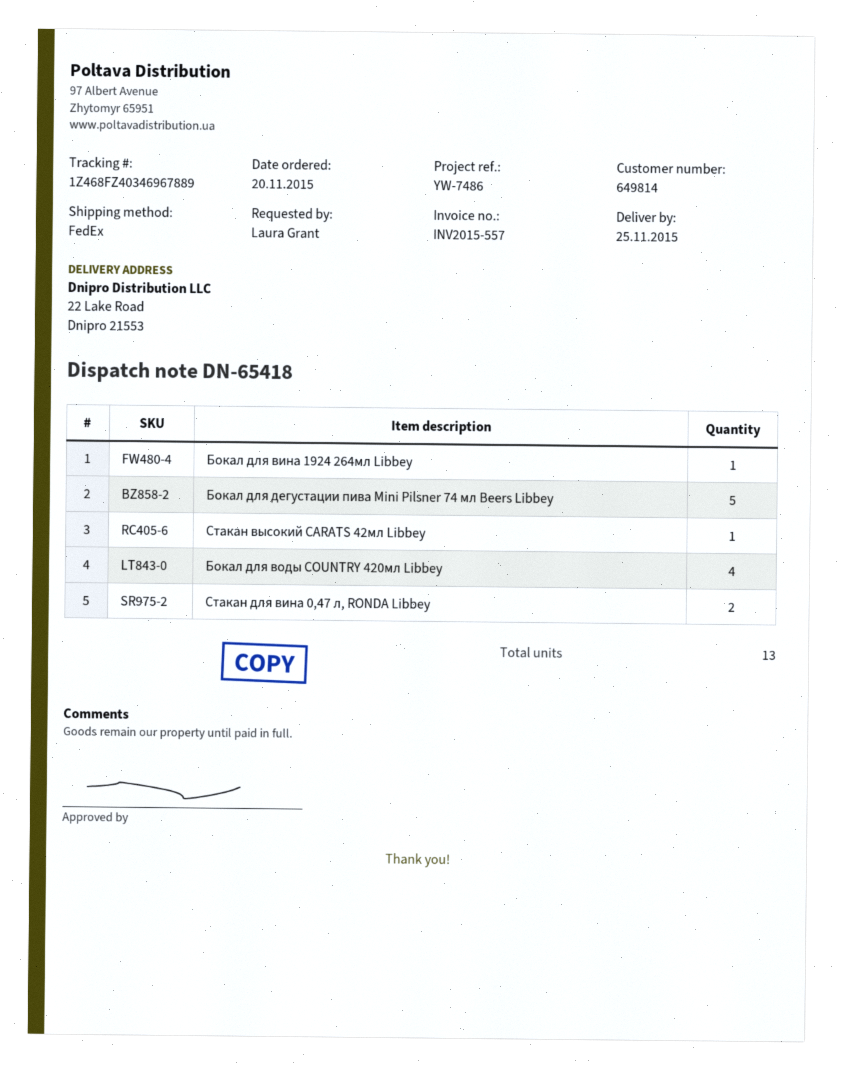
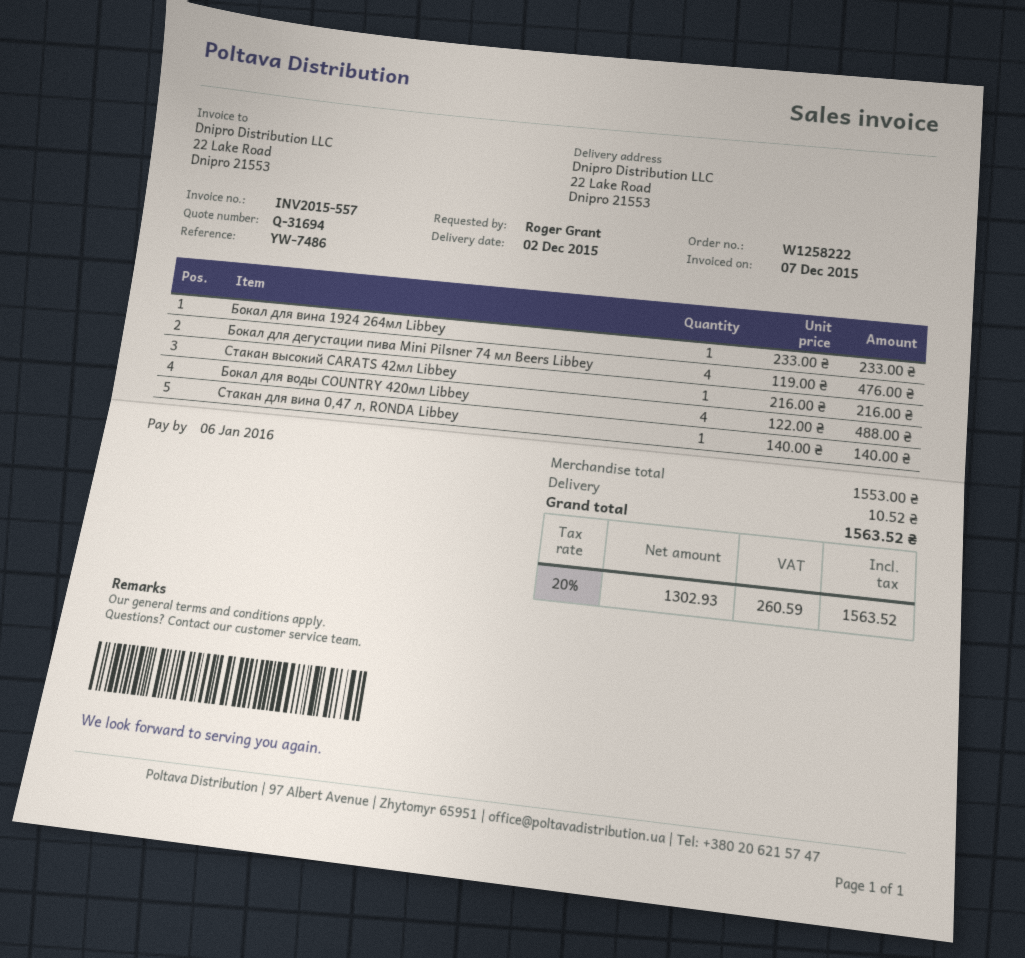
delivery date: 2015-11-25 -> 2015-12-02
ordered by: Laura Grant -> Roger Grant
Бокал для дегустации пива Mini Pilsner 74 мл Beers Libbey: 5 -> 4
Стакан для вина 0,47 л, RONDA Libbey: 2 -> 1

